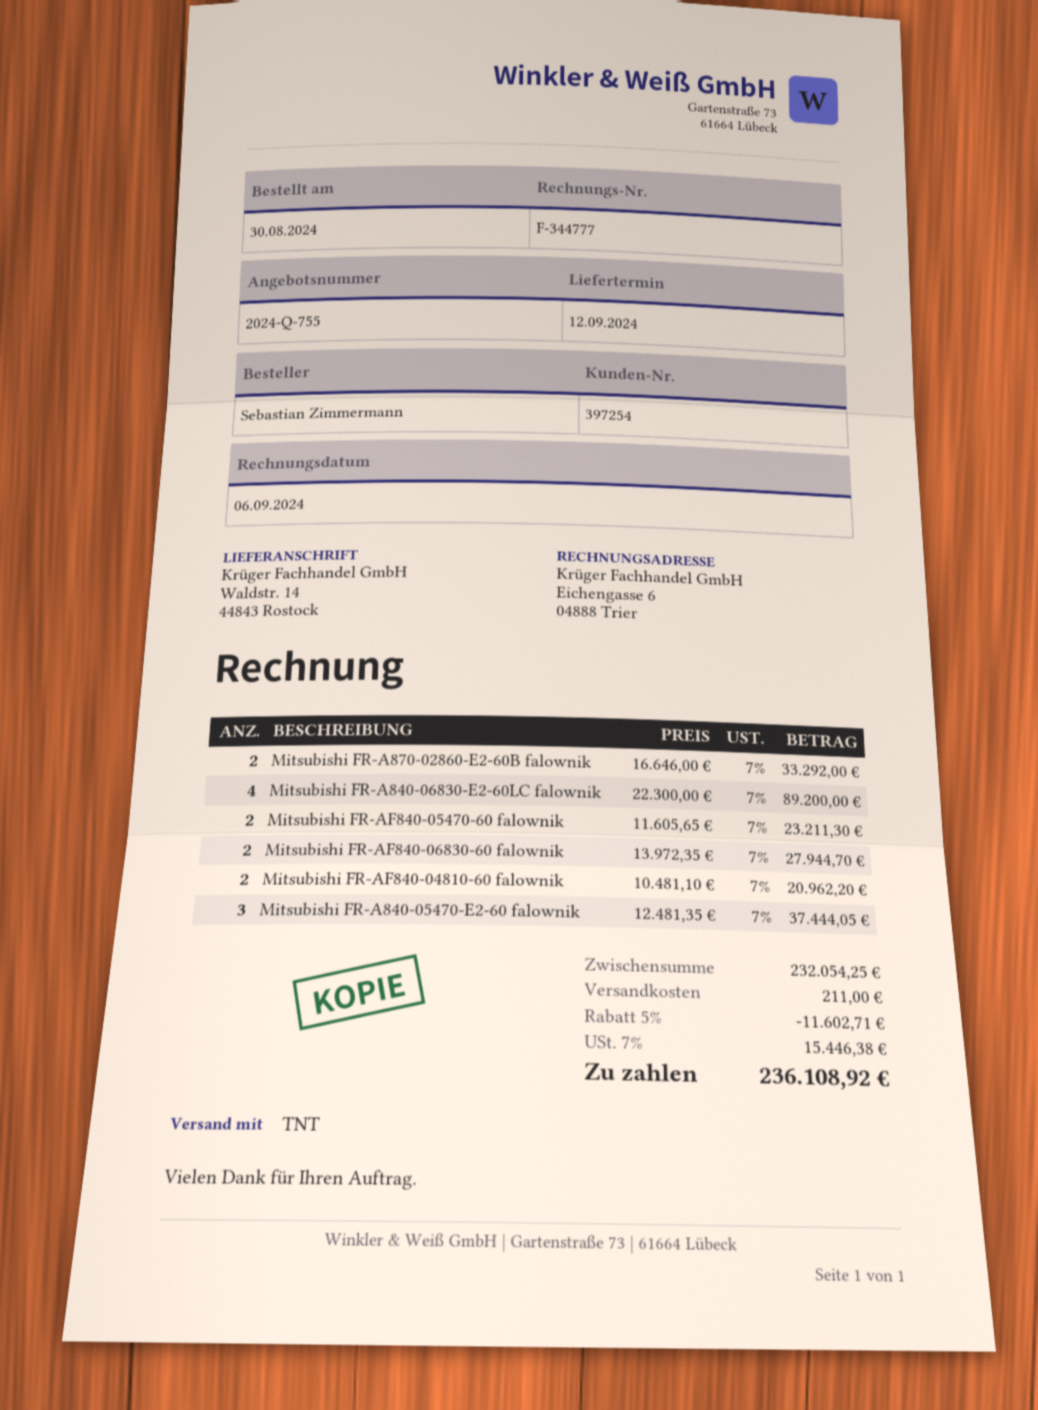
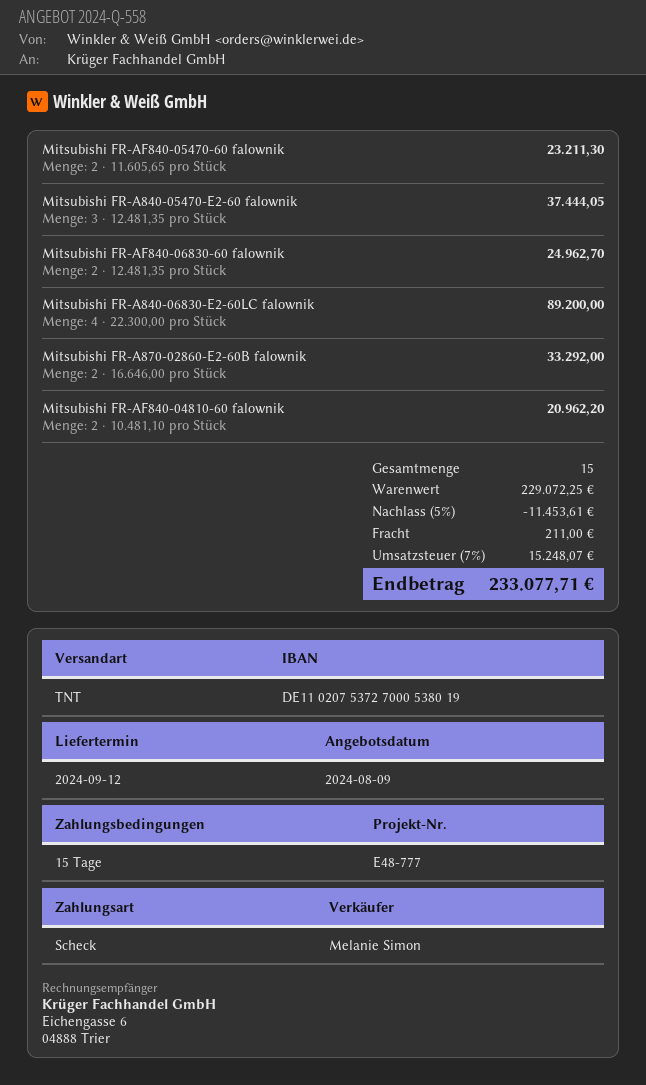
quote number: 2024-Q-755 -> 2024-Q-558
Mitsubishi FR-AF840-06830-60 falownik: 2 x 13972.35 = 27944.70 -> 2 x 12481.35 = 24962.70
subtotal: 232054.25 -> 229072.25
discount: 5% = 11602.71 -> 5% = 11453.61
tax: 7% = 15446.38 -> 7% = 15248.07
total: 236108.92 -> 233077.71

